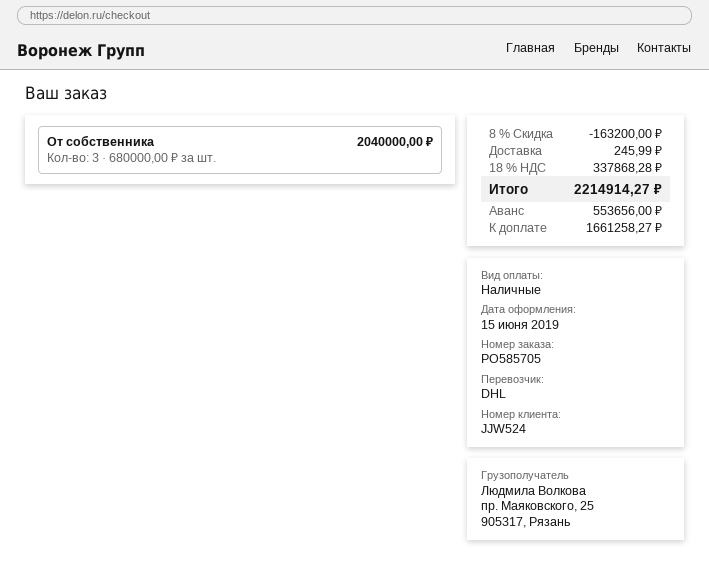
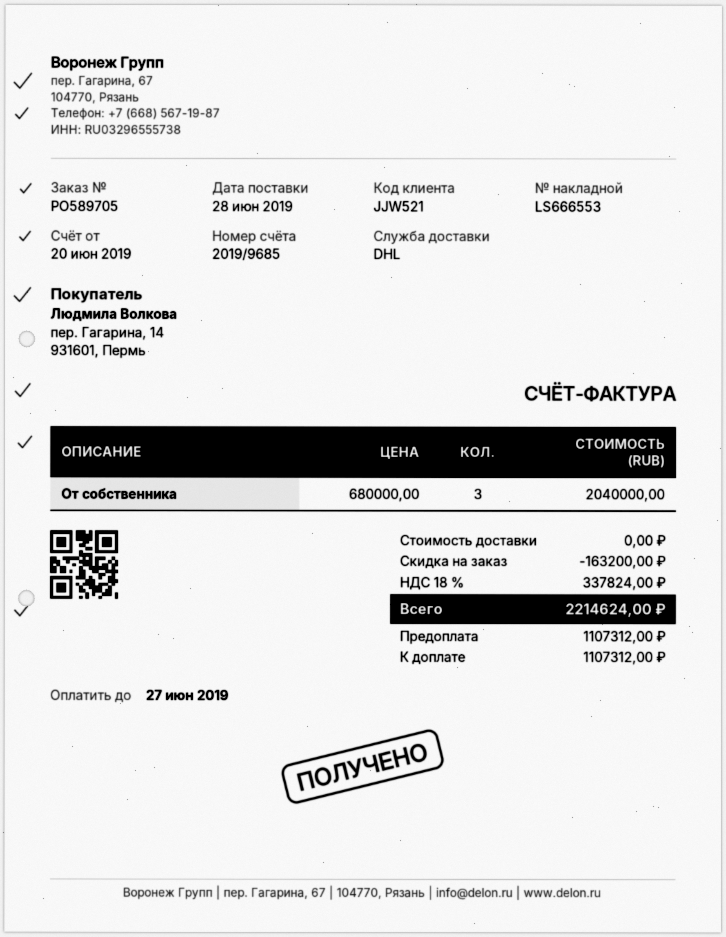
order number: PO585705 -> PO589705
customer number: JJW524 -> JJW521
shipping: 245.99 -> 0.00
tax: 18% = 337868.28 -> 18% = 337824.00
total: 2214914.27 -> 2214624.00
deposit: 553656.00 -> 1107312.00
balance: 1661258.27 -> 1107312.00

